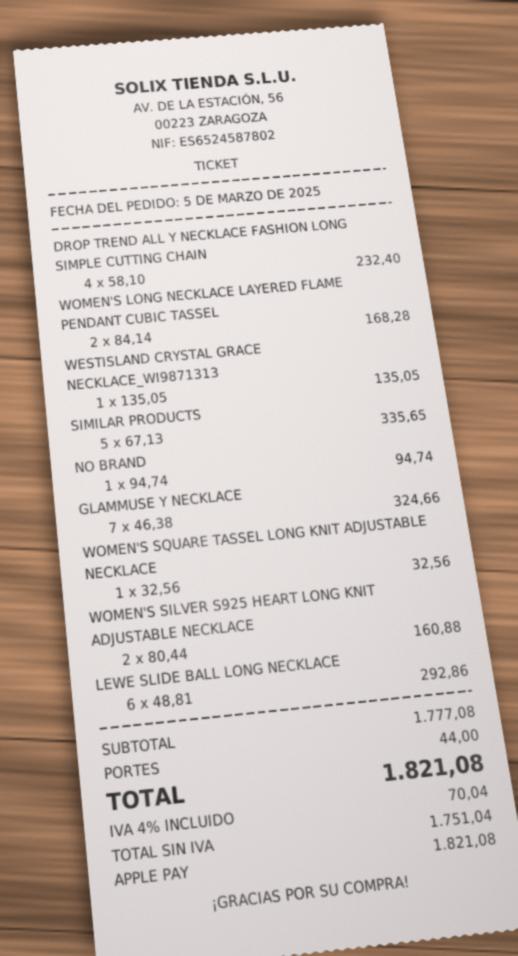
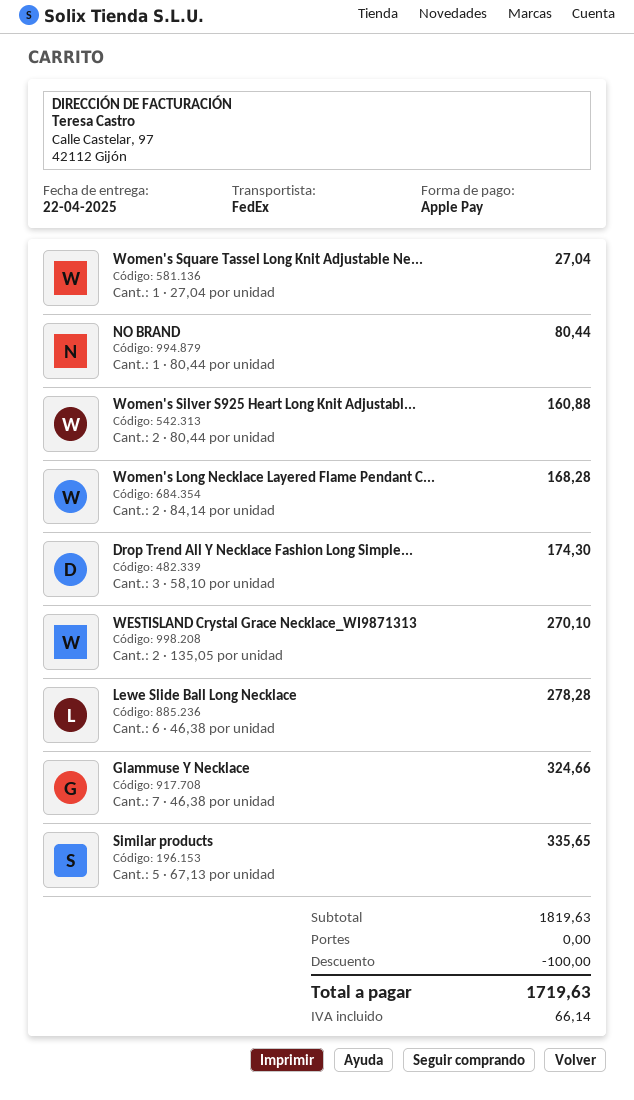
DROP TREND ALL Y NECKLACE FASHION LONG SIMPLE CUTTING CHAIN: 4 x 58.10 = 232.40 -> 3 x 58.10 = 174.30
WESTISLAND CRYSTAL GRACE NECKLACE_WI9871313: 1 x 135.05 = 135.05 -> 2 x 135.05 = 270.10
NO BRAND: 1 x 94.74 = 94.74 -> 1 x 80.44 = 80.44
WOMEN'S SQUARE TASSEL LONG KNIT ADJUSTABLE NECKLACE: 1 x 32.56 = 32.56 -> 1 x 27.04 = 27.04
LEWE SLIDE BALL LONG NECKLACE: 6 x 48.81 = 292.86 -> 6 x 46.38 = 278.28
subtotal: 1777.08 -> 1819.63
discount: none -> 100.00
shipping: 44.00 -> 0.00
tax: 70.04 -> 66.14
total: 1821.08 -> 1719.63

